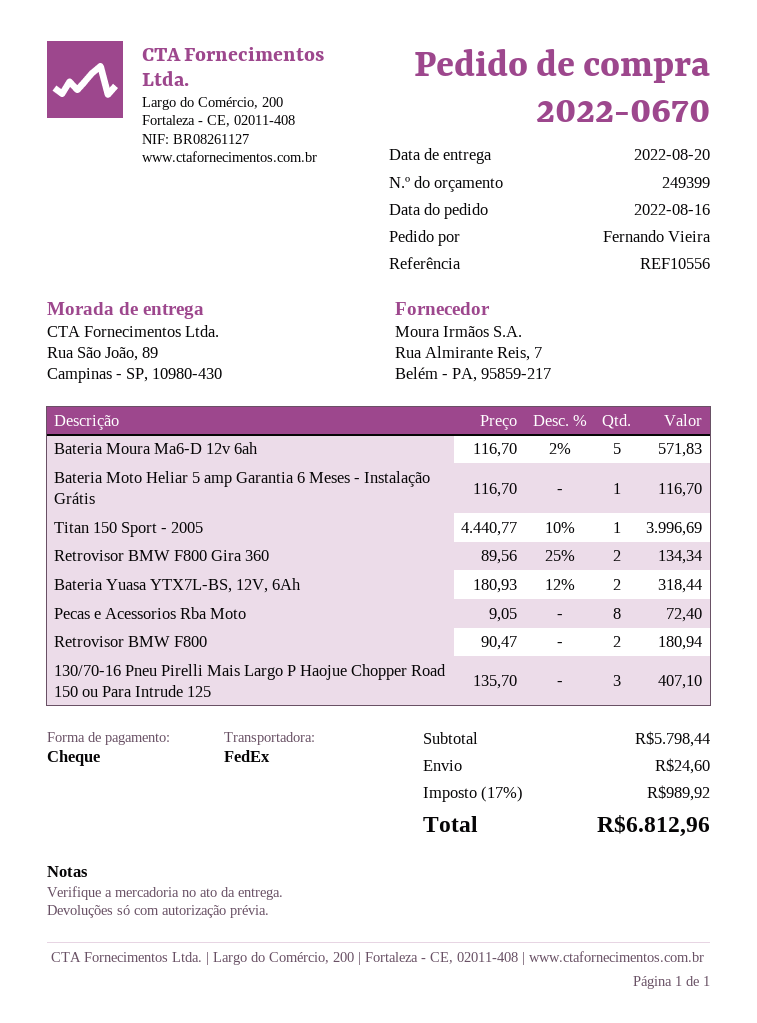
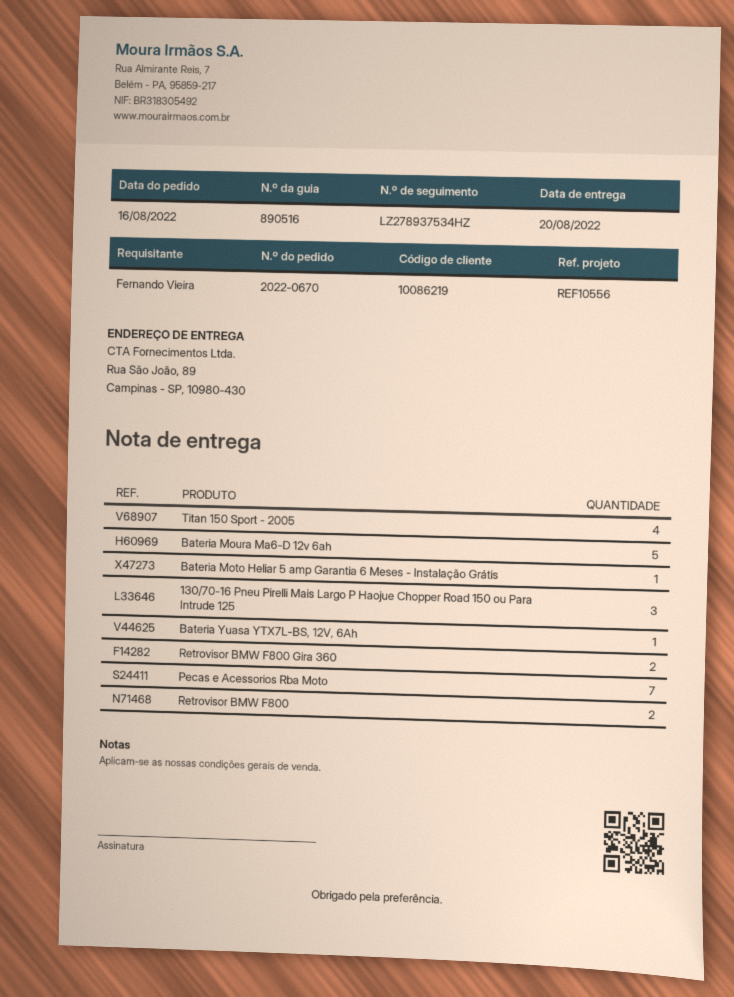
Titan 150 Sport - 2005: 1 -> 4
Bateria Yuasa YTX7L-BS, 12V, 6Ah: 2 -> 1
Pecas e Acessorios Rba Moto: 8 -> 7

